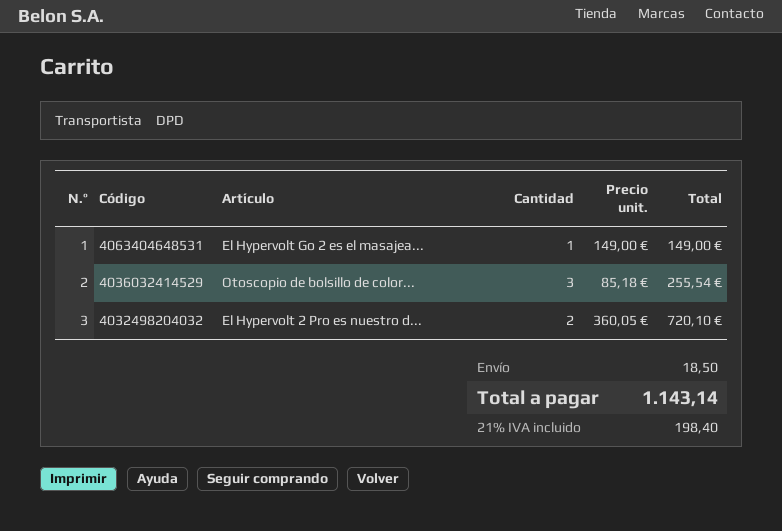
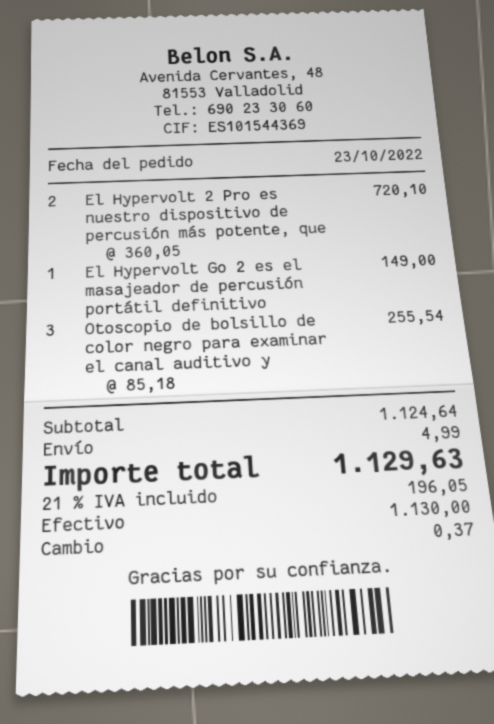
shipping: 18.50 -> 4.99
tax: 21% = 198.40 -> 21% = 196.05
total: 1143.14 -> 1129.63

